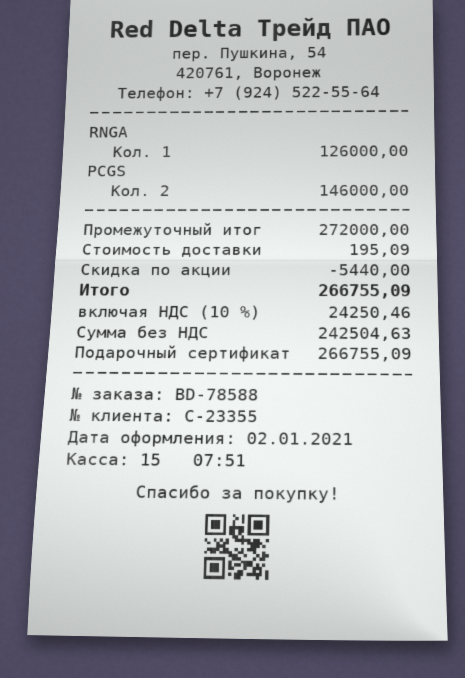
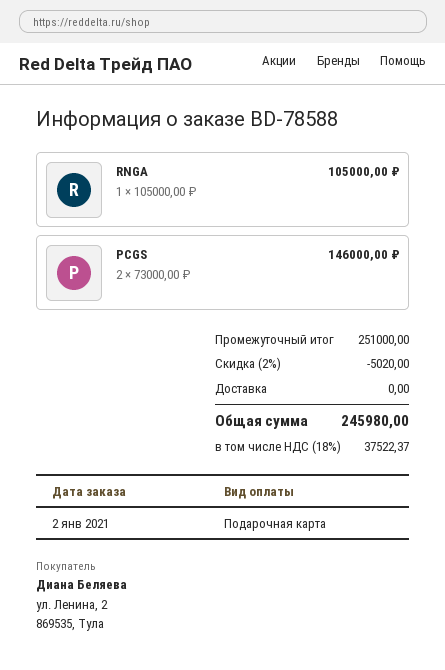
RNGA: 1 for 126000.00 -> 1 for 105000.00
subtotal: 272000.00 -> 251000.00
discount: 5440.00 -> 5020.00
shipping: 195.09 -> 0.00
tax: 10% = 24250.46 -> 18% = 37522.37
total: 266755.09 -> 245980.00

